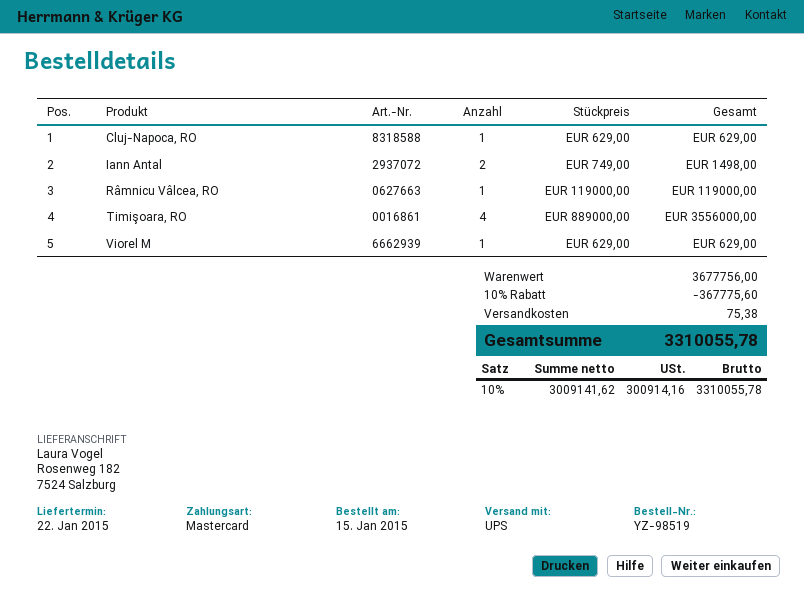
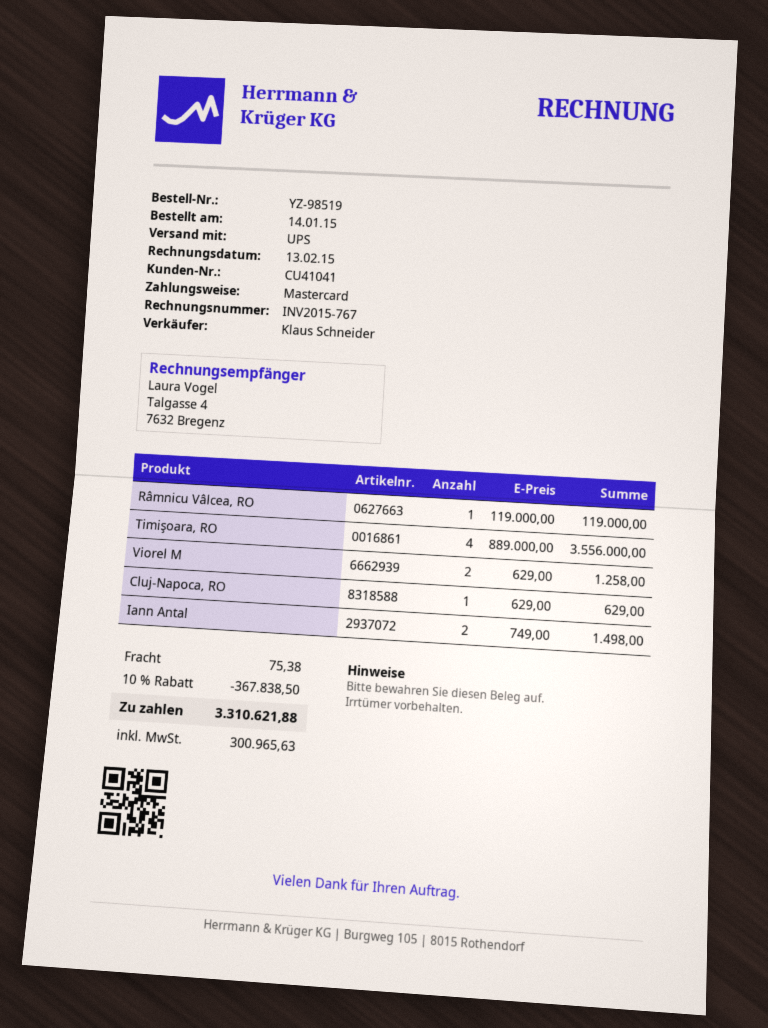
order date: 2015-01-15 -> 2015-01-14
Viorel M: 1 x 629.00 = 629.00 -> 2 x 629.00 = 1258.00
discount: 10% = 367775.60 -> 10% = 367838.50
tax: 300914.16 -> 300965.63
total: 3310055.78 -> 3310621.88

